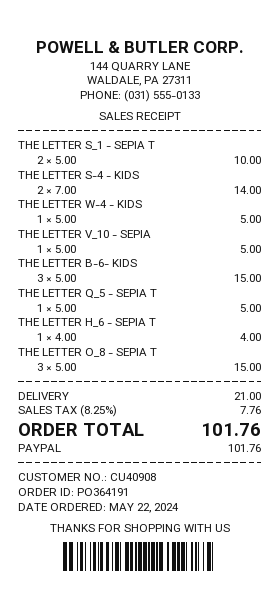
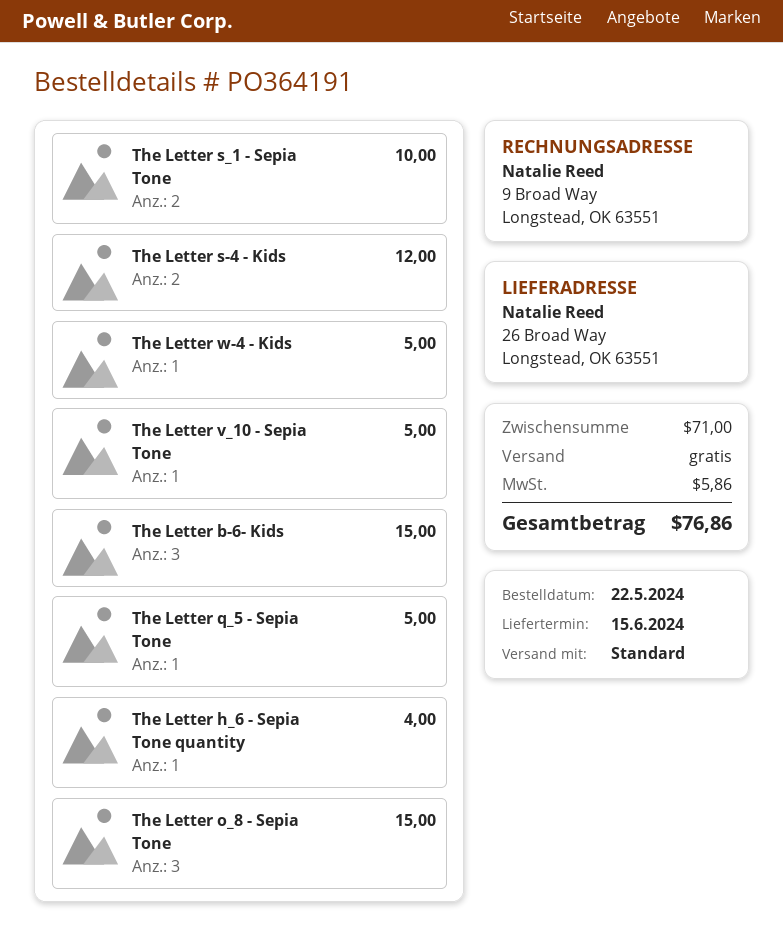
THE LETTER S-4 - KIDS: 2 for 14.00 -> 2 for 12.00
shipping: 21.00 -> 0.00
tax: 7.76 -> 5.86
total: 101.76 -> 76.86

